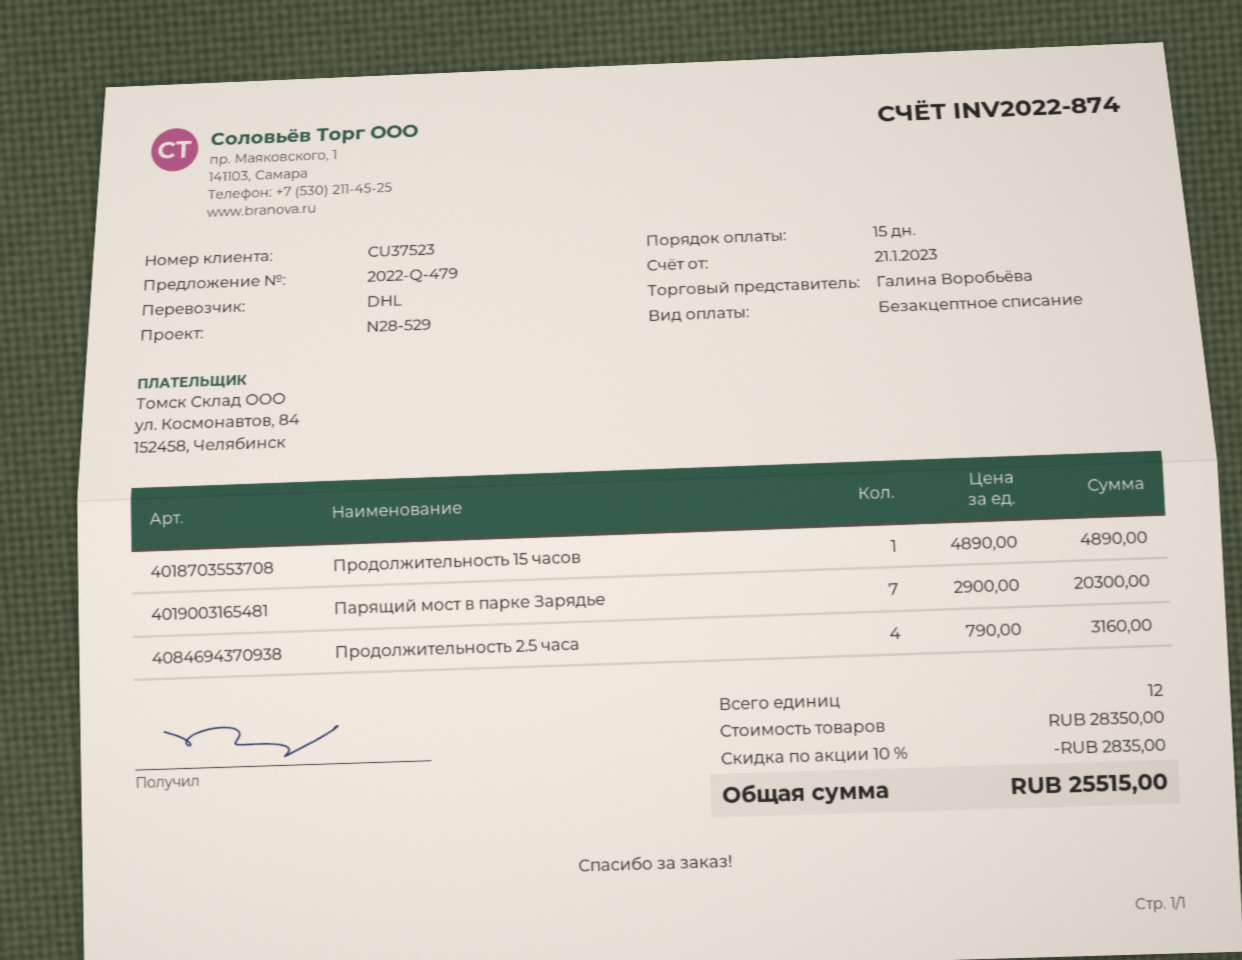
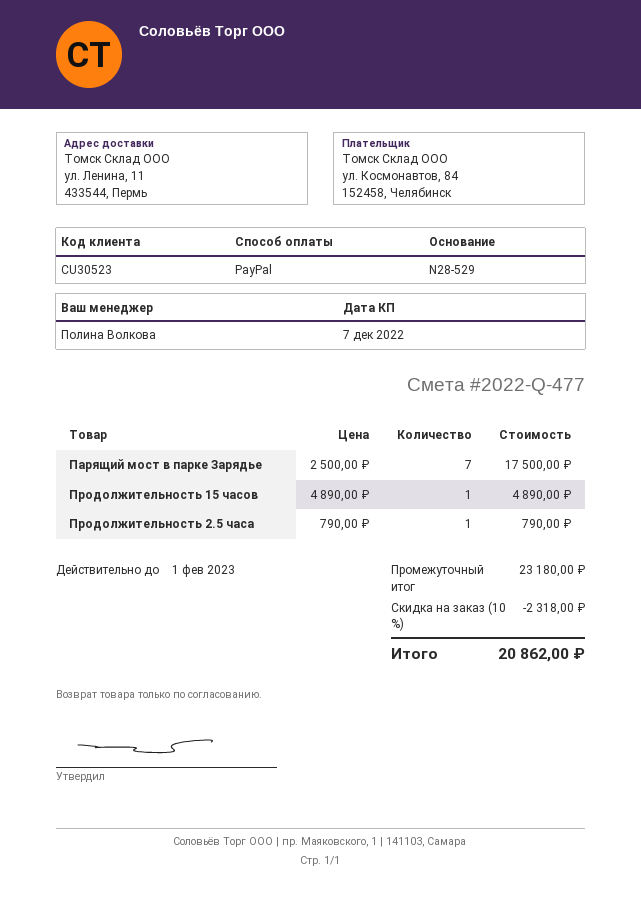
quote number: 2022-Q-479 -> 2022-Q-477
customer number: CU37523 -> CU30523
sales rep: Галина Воробьёва -> Полина Волкова
payment method: direct debit -> PayPal
Парящий мост в парке Зарядье: 7 x 2900.00 = 20300.00 -> 7 x 2500.00 = 17500.00
Продолжительность 2.5 часа: 4 x 790.00 = 3160.00 -> 1 x 790.00 = 790.00
subtotal: 28350.00 -> 23180.00
discount: 10% = 2835.00 -> 10% = 2318.00
total: 25515.00 -> 20862.00

